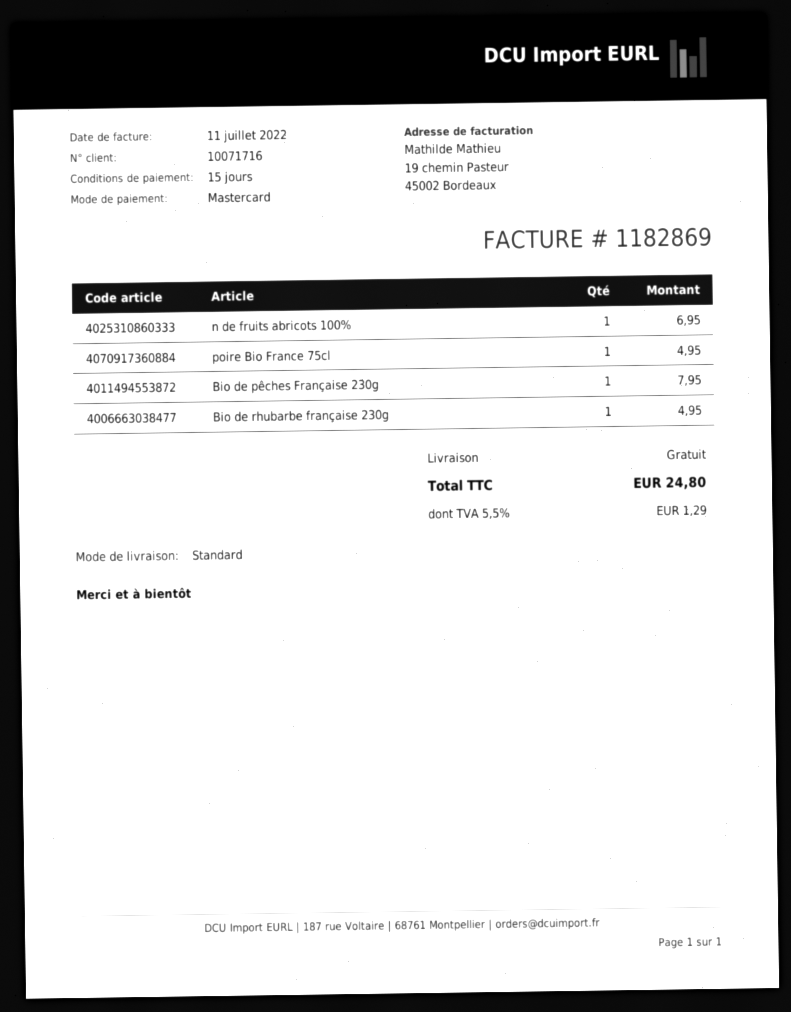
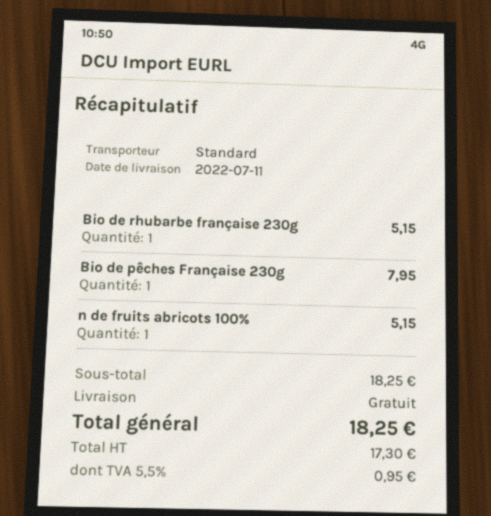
n de fruits abricots 100%: 1 for 6.95 -> 1 for 5.15
poire Bio France 75cl: 1 for 4.95 -> none
Bio de rhubarbe française 230g: 1 for 4.95 -> 1 for 5.15
tax: 5.5% = 1.29 -> 5.5% = 0.95
total: 24.80 -> 18.25

